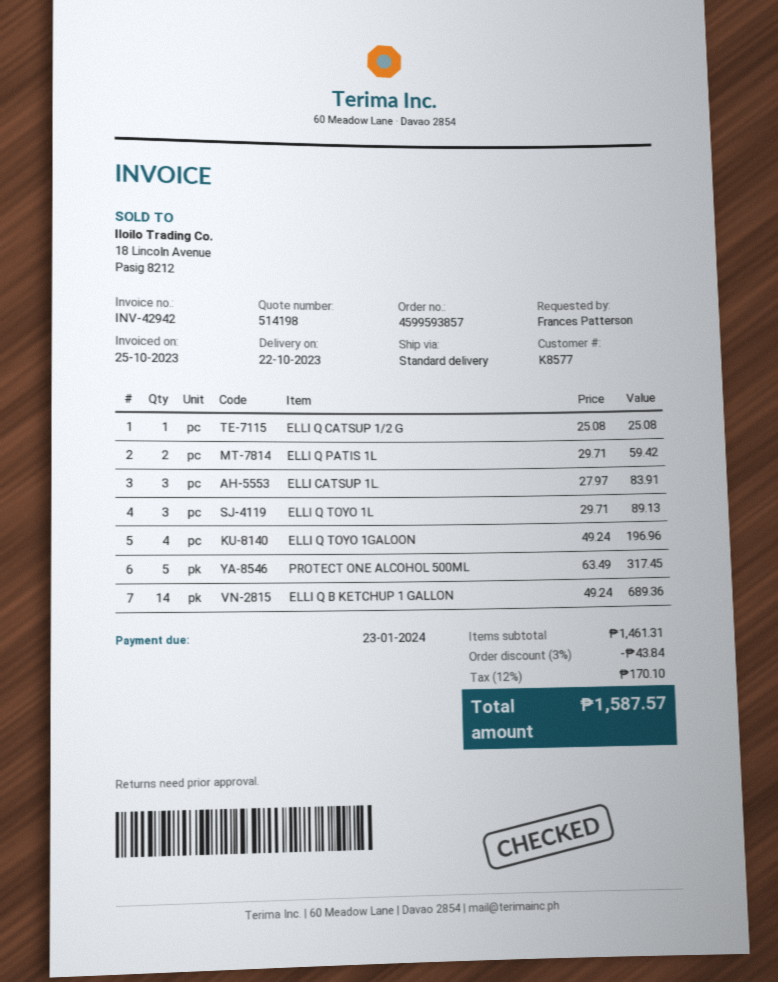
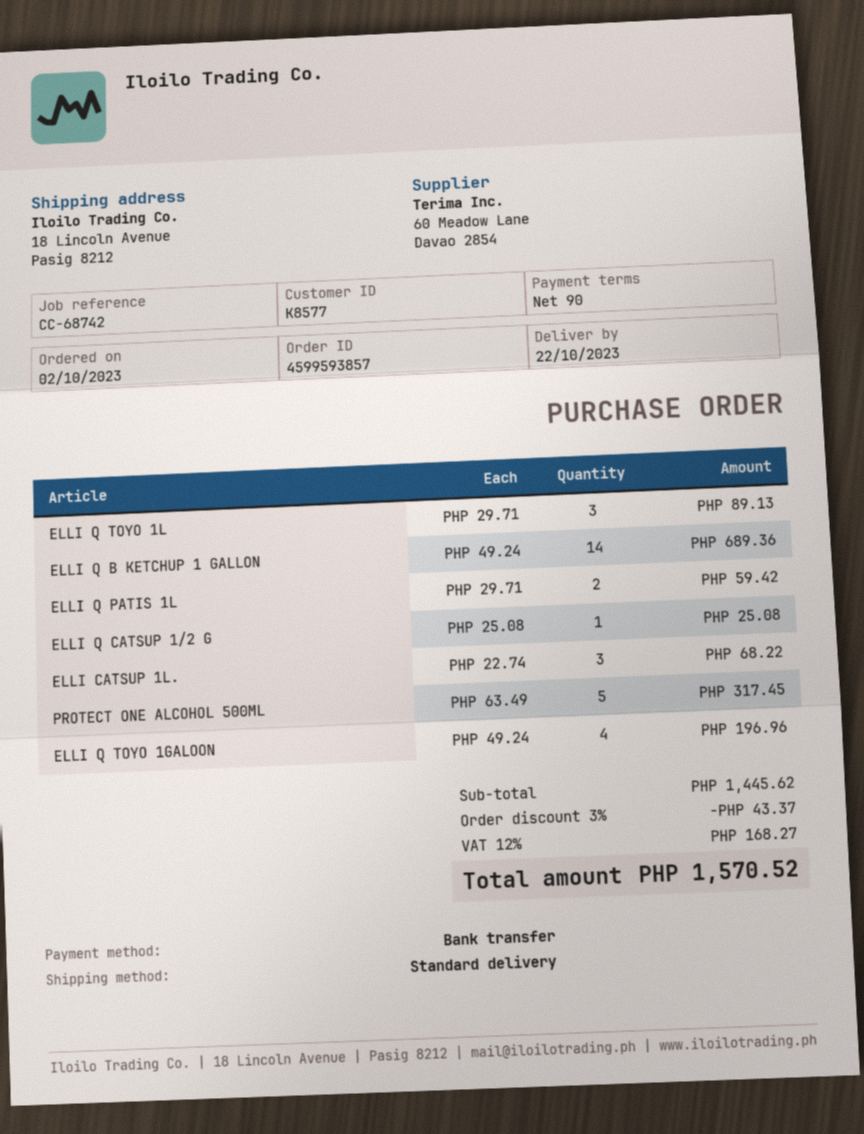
ELLI CATSUP 1L.: 3 x 27.97 = 83.91 -> 3 x 22.74 = 68.22
subtotal: 1461.31 -> 1445.62
discount: 3% = 43.84 -> 3% = 43.37
tax: 12% = 170.10 -> 12% = 168.27
total: 1587.57 -> 1570.52

